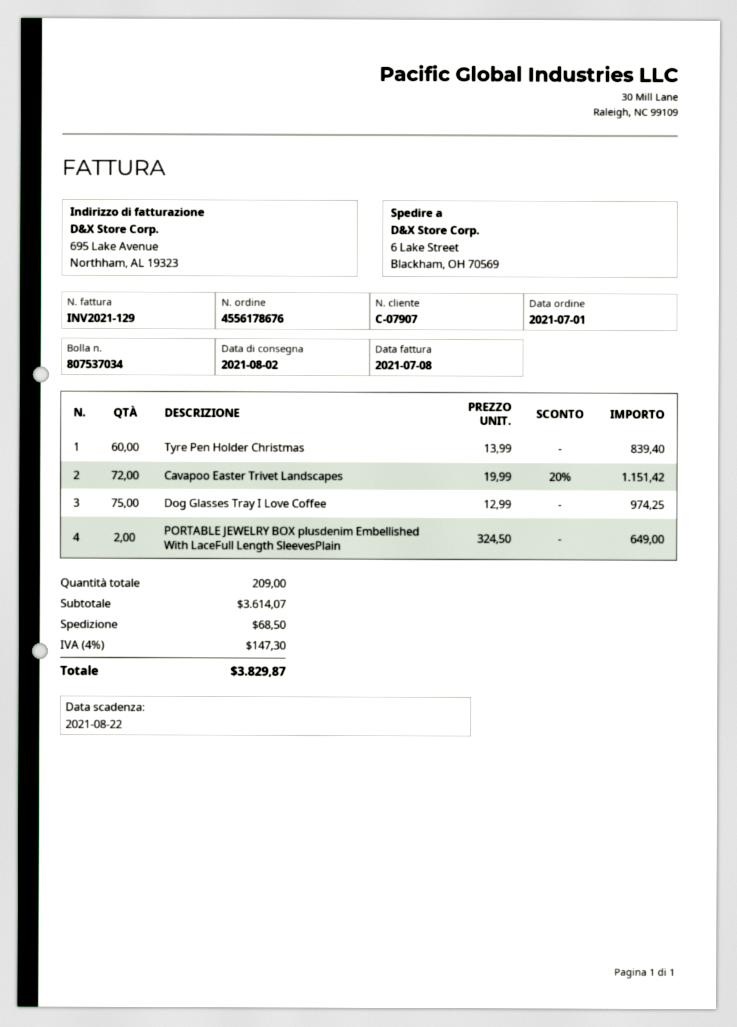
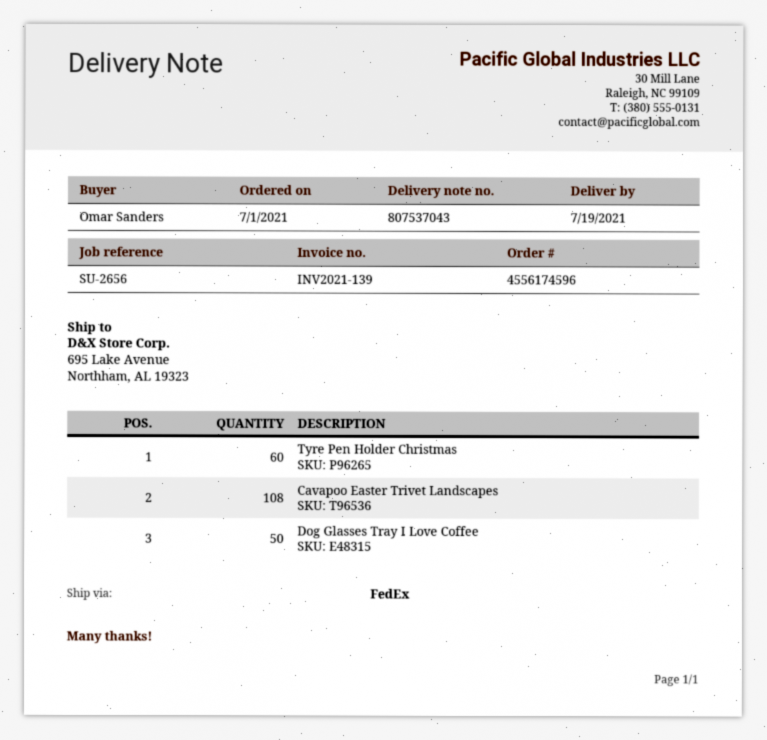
order number: 4556178676 -> 4556174596
delivery note number: 807537034 -> 807537043
delivery date: 2021-08-02 -> 2021-07-19
invoice number: INV2021-129 -> INV2021-139
ship to: 6 Lake Street, Blackham, OH 70569 -> 695 Lake Avenue, Northham, AL 19323
Cavapoo Easter Trivet Landscapes: 72 -> 108
Dog Glasses Tray I Love Coffee: 75 -> 50
PORTABLE JEWELRY BOX plusdenim Embellished With LaceFull Length SleevesPlain: 2 -> none

